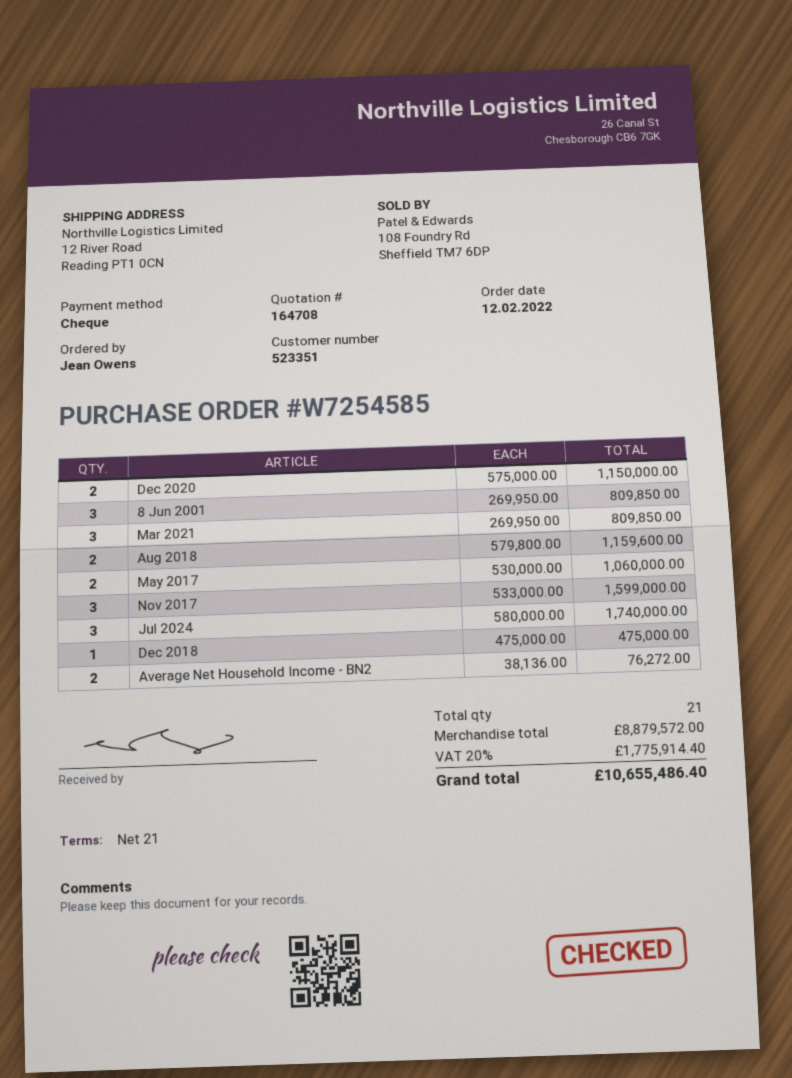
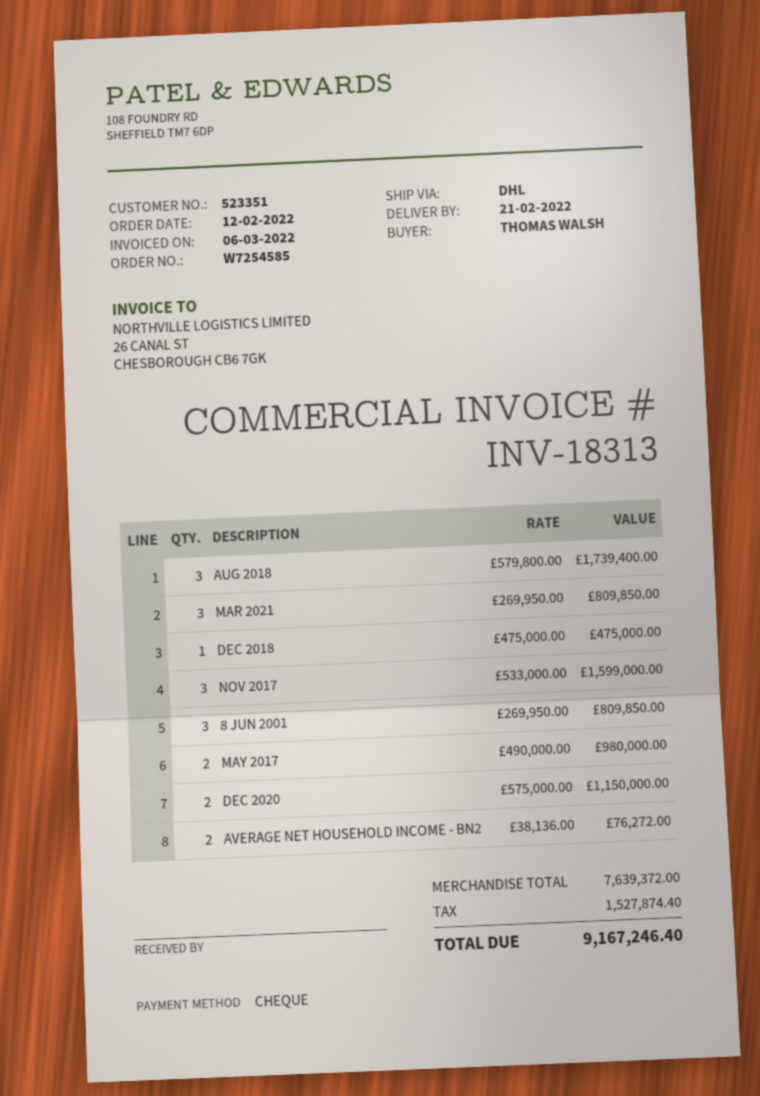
ordered by: Jean Owens -> THOMAS WALSH
Aug 2018: 2 x 579800.00 = 1159600.00 -> 3 x 579800.00 = 1739400.00
May 2017: 2 x 530000.00 = 1060000.00 -> 2 x 490000.00 = 980000.00
Jul 2024: 3 x 580000.00 = 1740000.00 -> none
subtotal: 8879572.00 -> 7639372.00
tax: 1775914.40 -> 1527874.40
total: 10655486.40 -> 9167246.40

